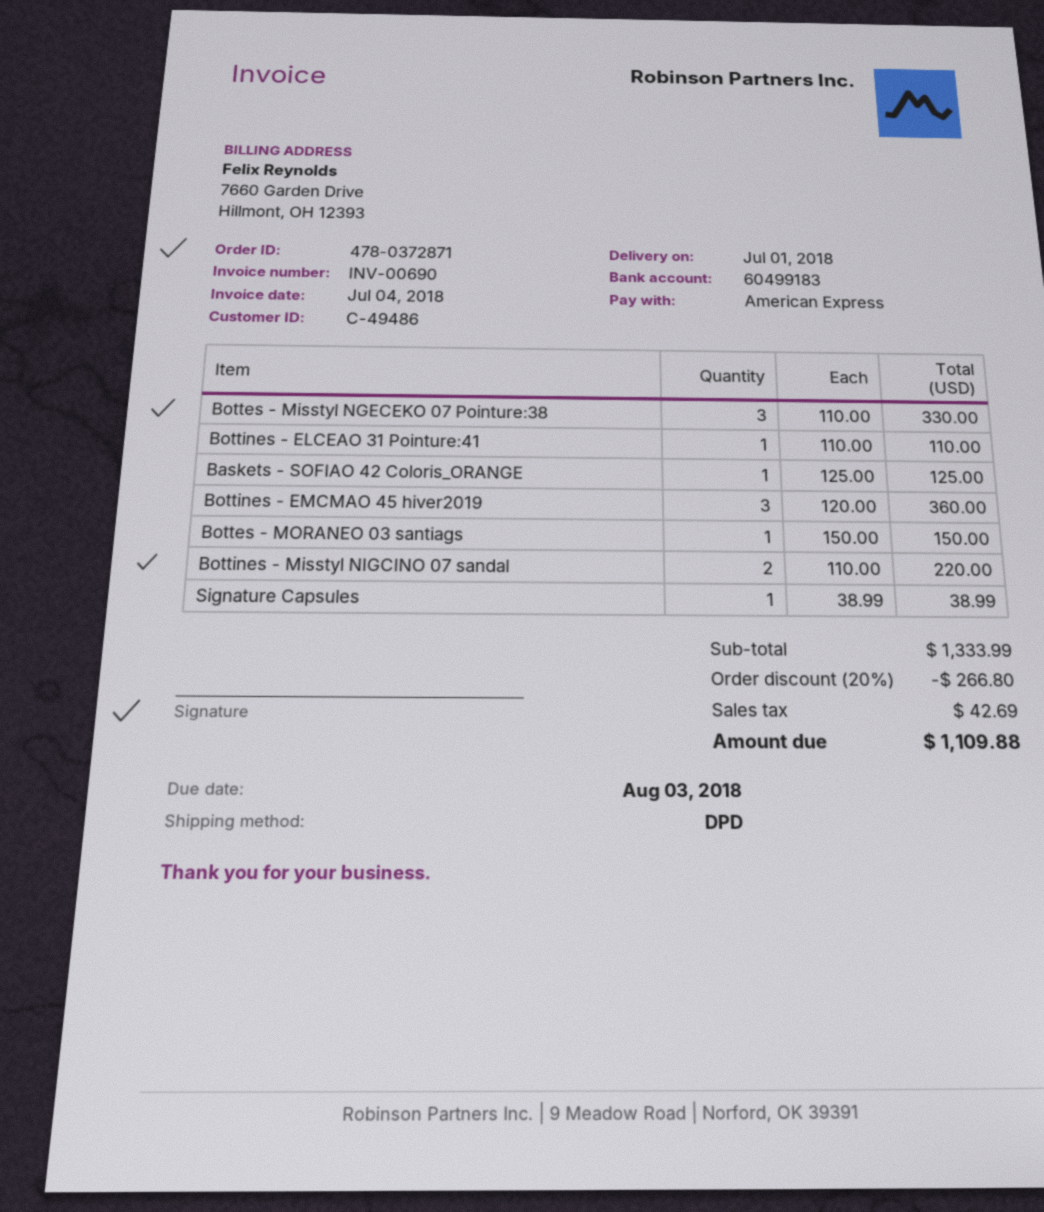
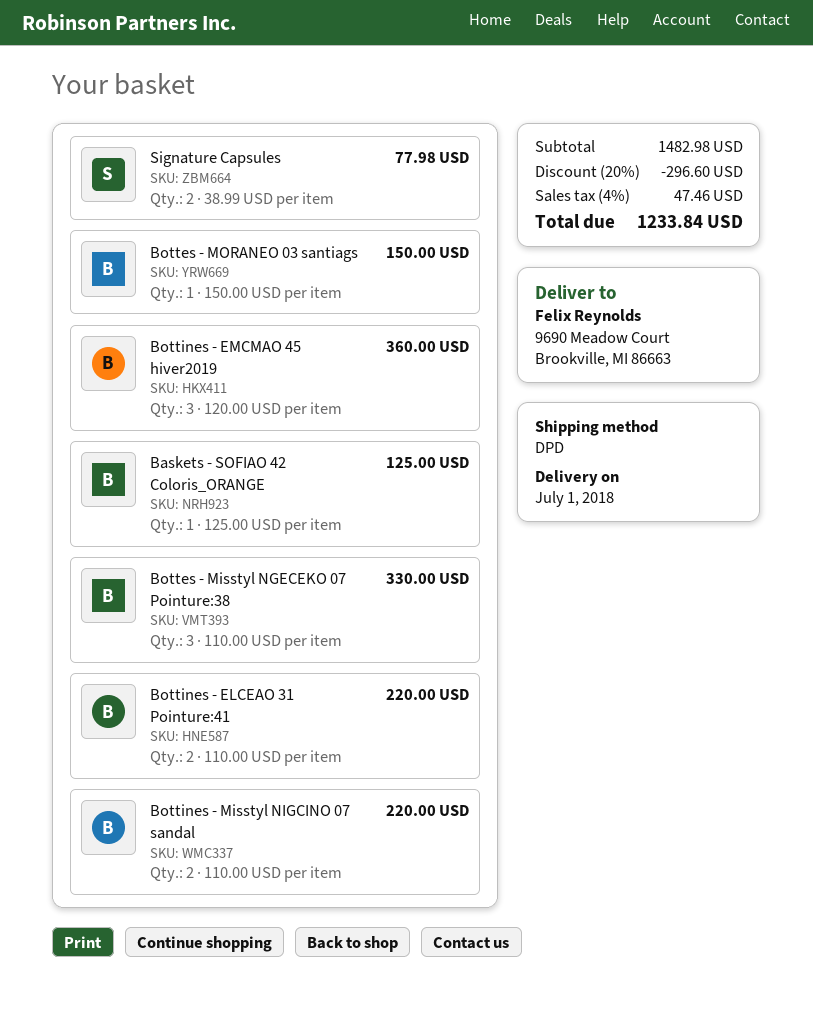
Bottines - ELCEAO 31 Pointure:41: 1 x 110.00 = 110.00 -> 2 x 110.00 = 220.00
Signature Capsules: 1 x 38.99 = 38.99 -> 2 x 38.99 = 77.98
subtotal: 1333.99 -> 1482.98
discount: 20% = 266.80 -> 20% = 296.60
tax: 42.69 -> 47.46
total: 1109.88 -> 1233.84

